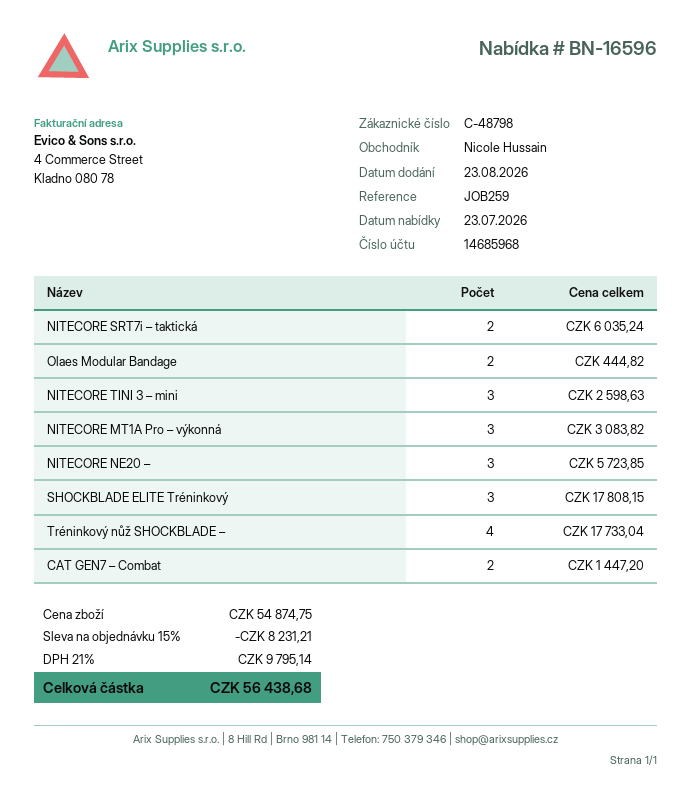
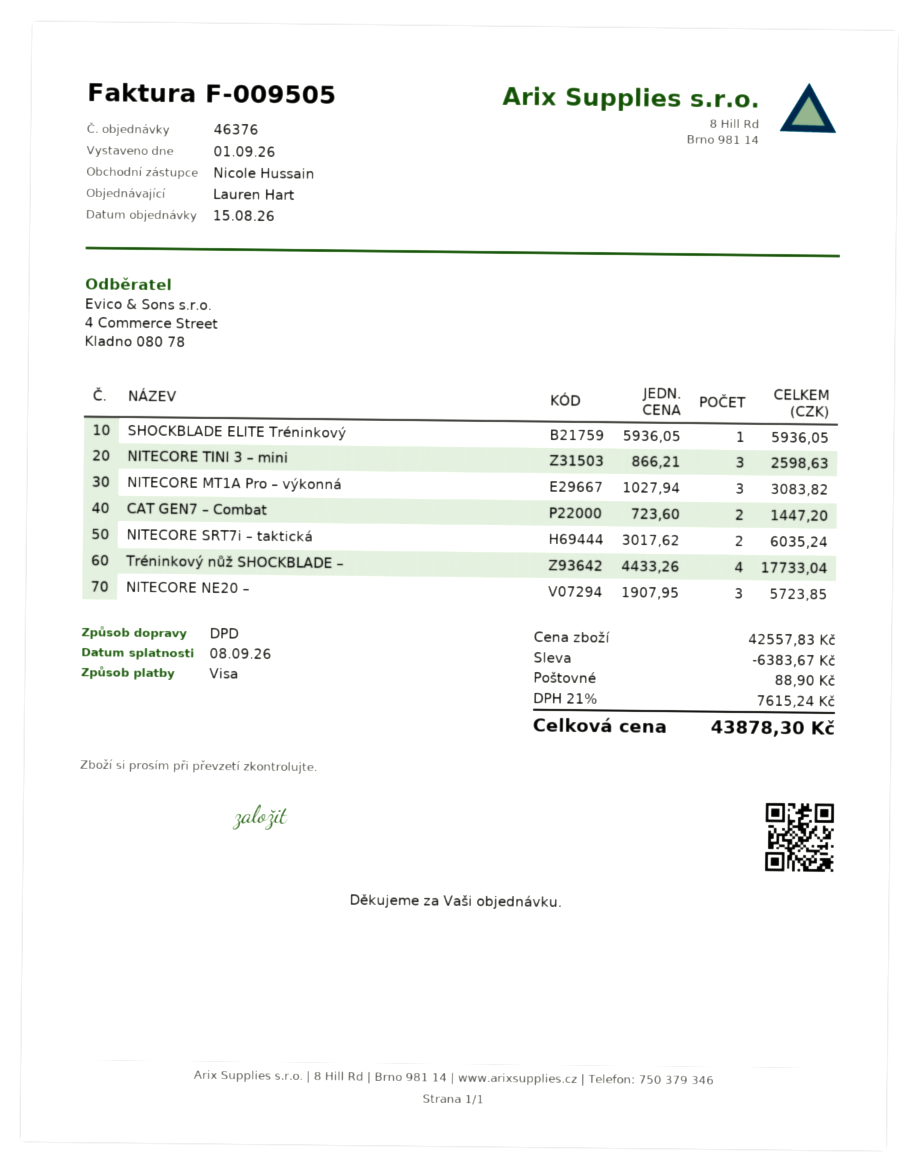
Olaes Modular Bandage: 2 for 444.82 -> none
SHOCKBLADE ELITE Tréninkový: 3 for 17808.15 -> 1 for 5936.05
subtotal: 54874.75 -> 42557.83
discount: 8231.21 -> 6383.67
shipping: none -> 88.90
tax: 21% = 9795.14 -> 21% = 7615.24
total: 56438.68 -> 43878.30

